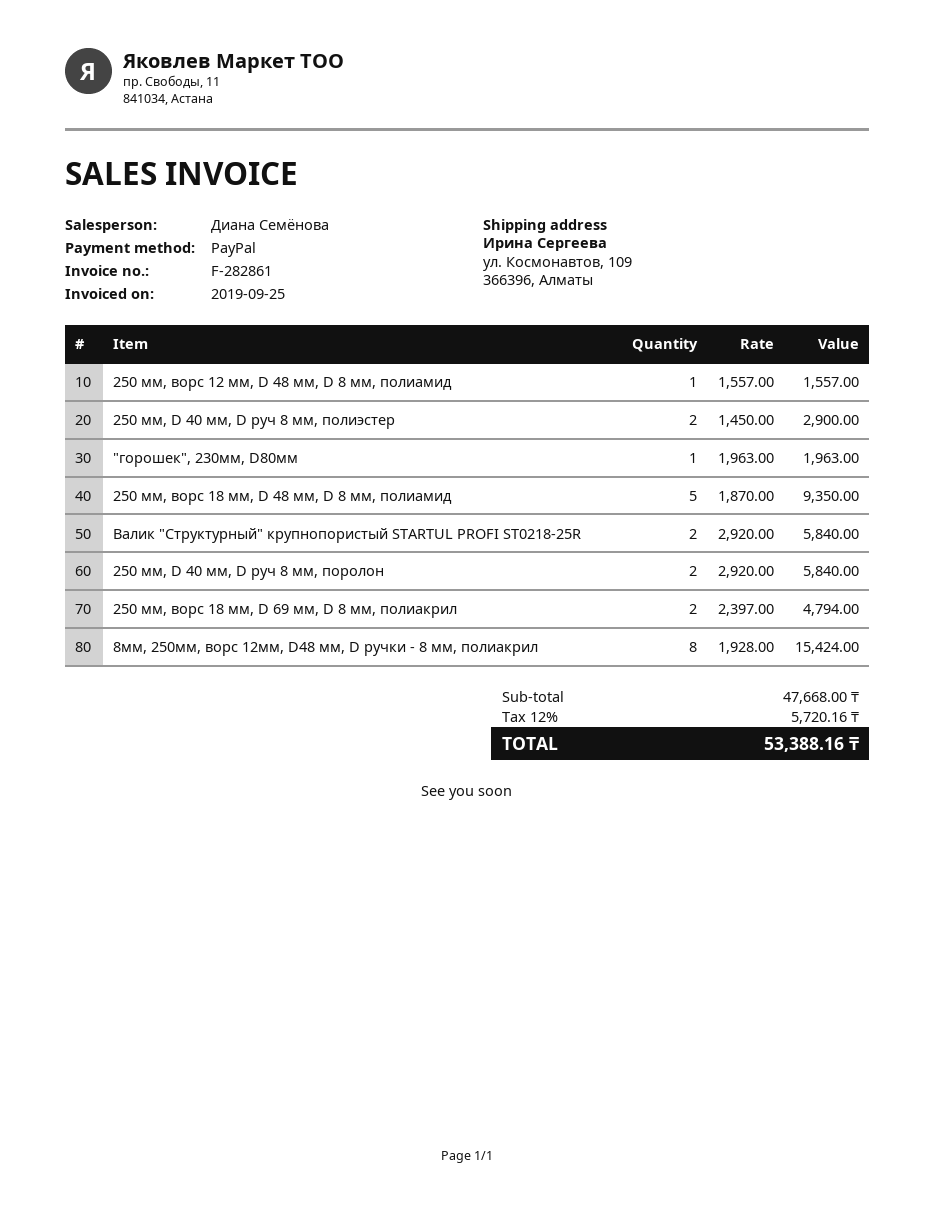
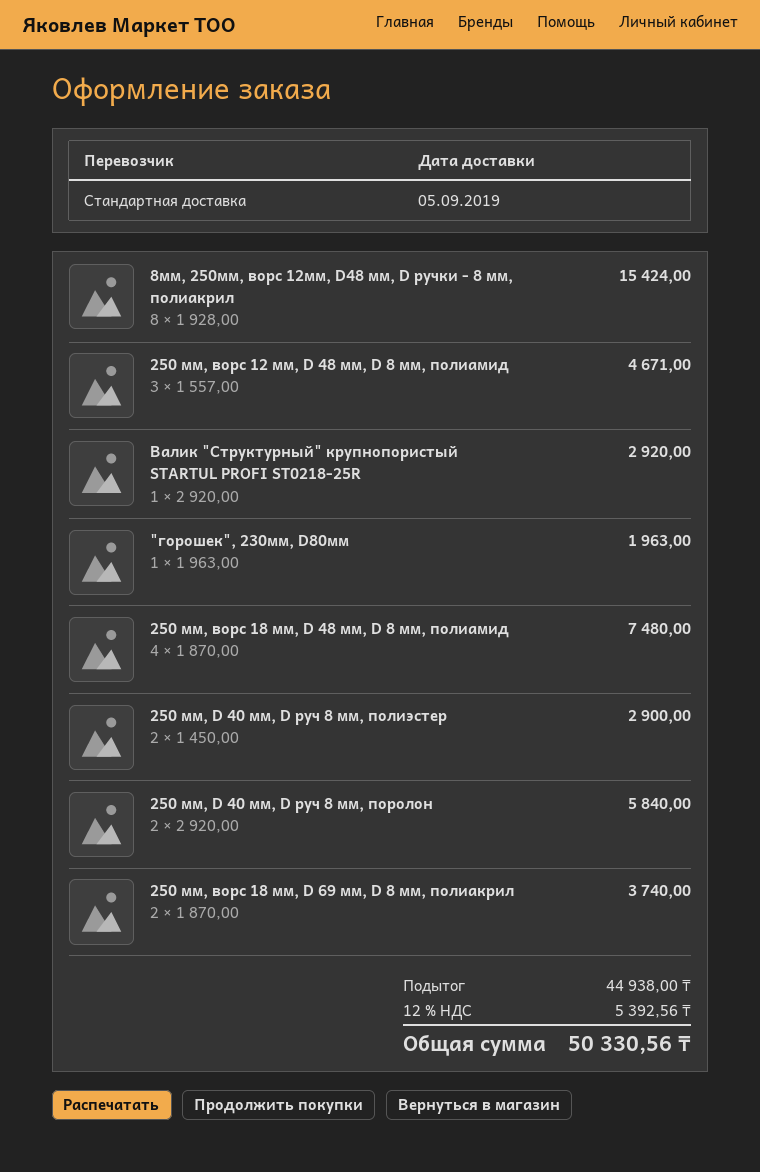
250 мм, ворс 12 мм, D 48 мм, D 8 мм, полиамид: 1 x 1557.00 = 1557.00 -> 3 x 1557.00 = 4671.00
250 мм, ворс 18 мм, D 48 мм, D 8 мм, полиамид: 5 x 1870.00 = 9350.00 -> 4 x 1870.00 = 7480.00
Валик "Структурный" крупнопористый STARTUL PROFI ST0218-25R: 2 x 2920.00 = 5840.00 -> 1 x 2920.00 = 2920.00
250 мм, ворс 18 мм, D 69 мм, D 8 мм, полиакрил: 2 x 2397.00 = 4794.00 -> 2 x 1870.00 = 3740.00
subtotal: 47668.00 -> 44938.00
tax: 12% = 5720.16 -> 12% = 5392.56
total: 53388.16 -> 50330.56

